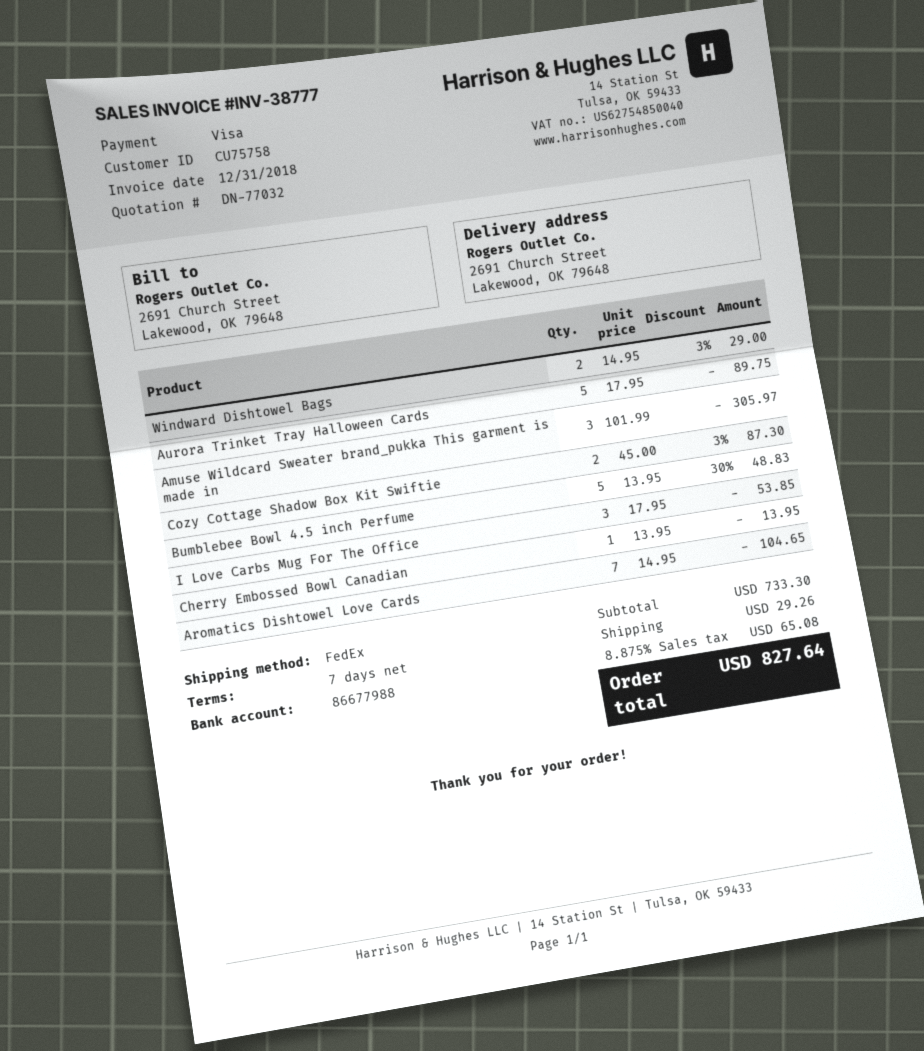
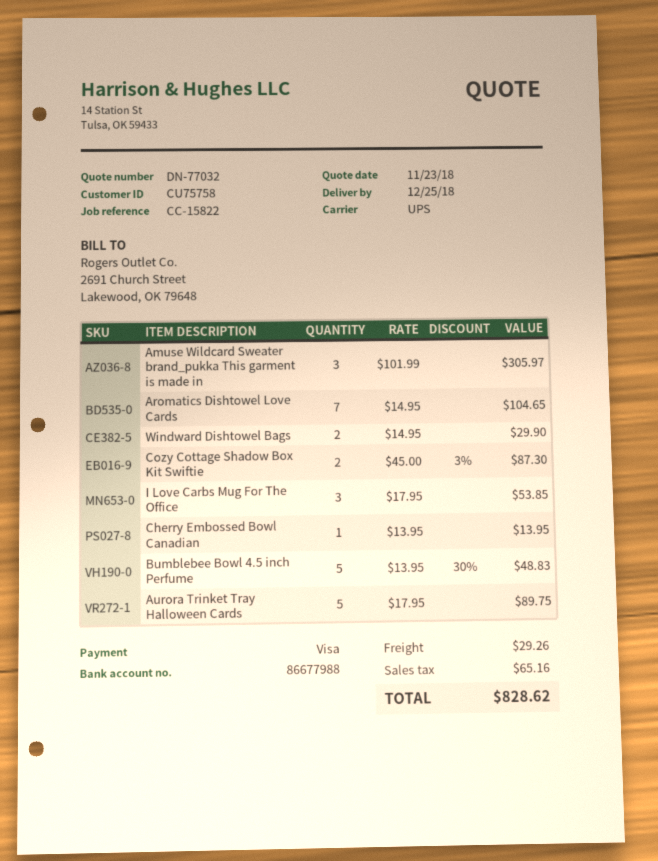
shipping method: FedEx -> UPS
Windward Dishtowel Bags: 2 x 14.95 - 3% = 29.00 -> 2 x 14.95 = 29.90
tax: 65.08 -> 65.16
total: 827.64 -> 828.62

